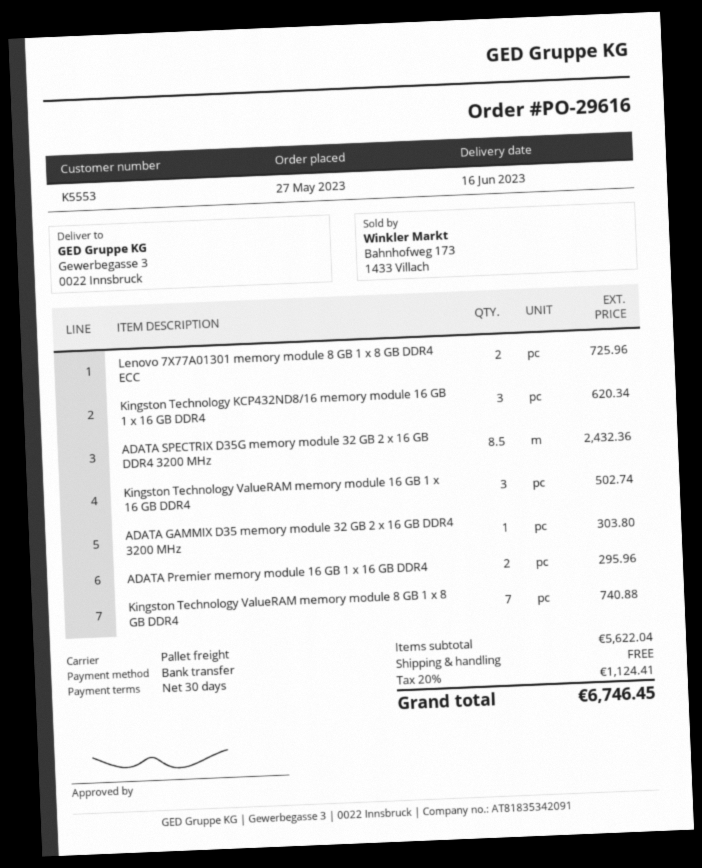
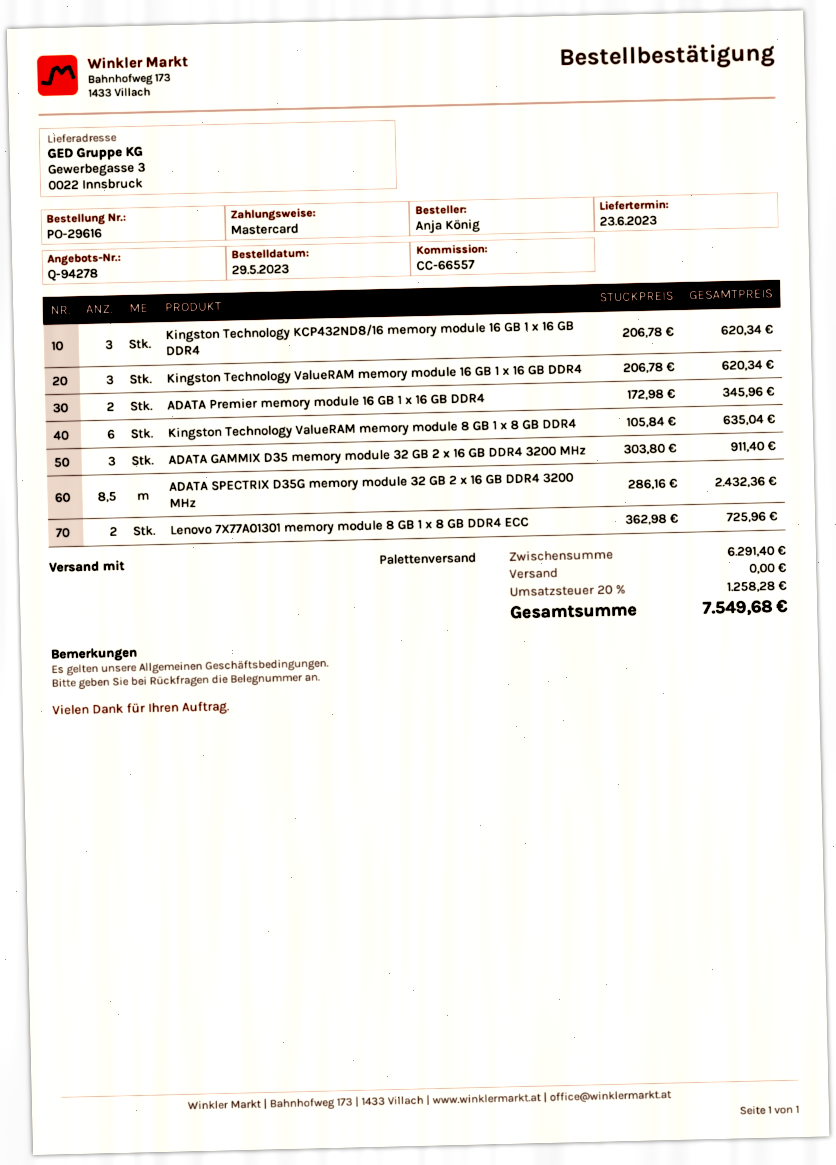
order date: 2023-05-27 -> 2023-05-29
delivery date: 2023-06-16 -> 2023-06-23
payment method: bank transfer -> Mastercard
Kingston Technology ValueRAM memory module 16 GB 1 x 16 GB DDR4: 3 for 502.74 -> 3 for 620.34
ADATA GAMMIX D35 memory module 32 GB 2 x 16 GB DDR4 3200 MHz: 1 for 303.80 -> 3 for 911.40
ADATA Premier memory module 16 GB 1 x 16 GB DDR4: 2 for 295.96 -> 2 for 345.96
Kingston Technology ValueRAM memory module 8 GB 1 x 8 GB DDR4: 7 for 740.88 -> 6 for 635.04
subtotal: 5622.04 -> 6291.40
tax: 20% = 1124.41 -> 20% = 1258.28
total: 6746.45 -> 7549.68

